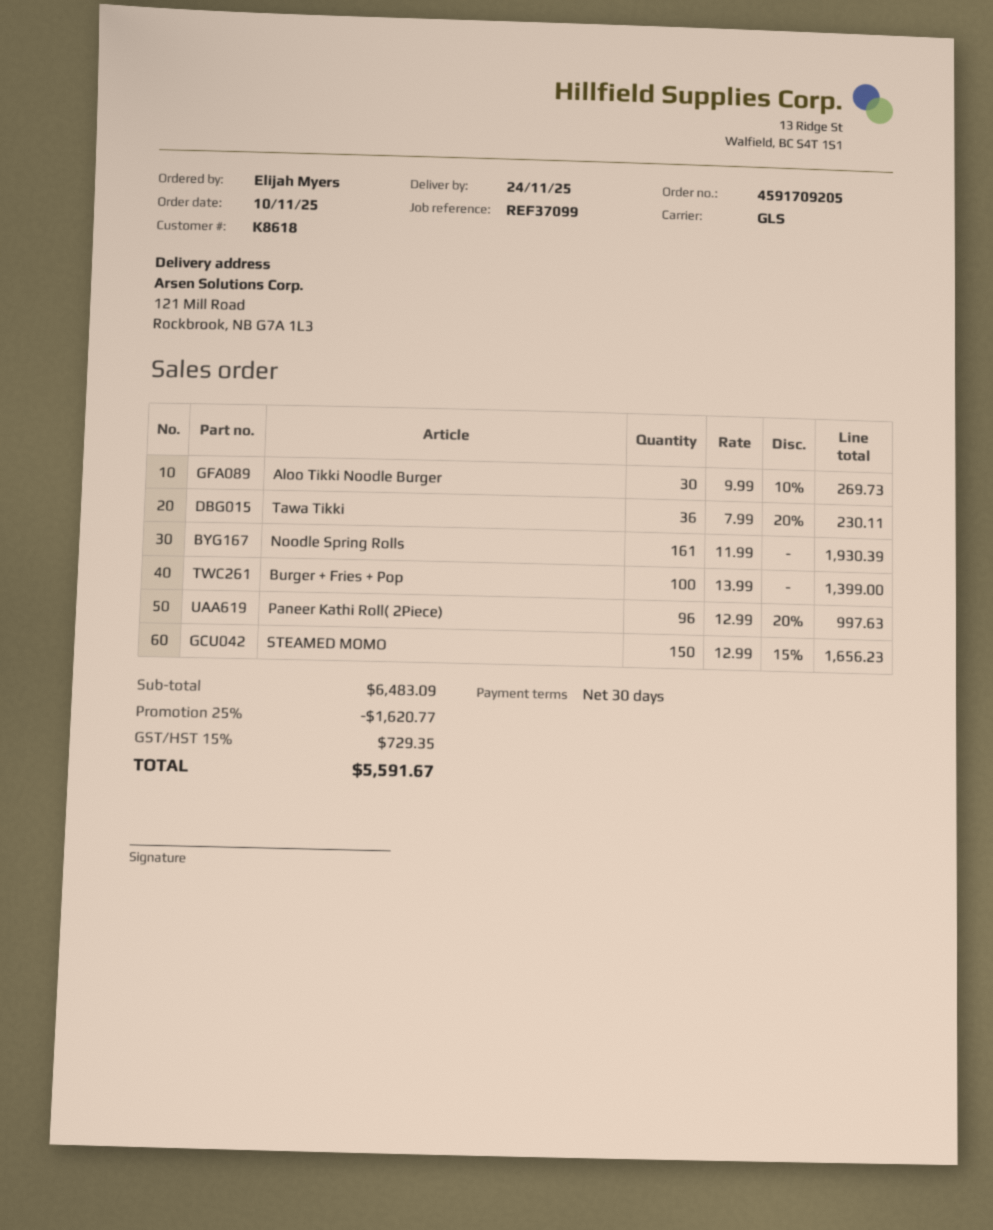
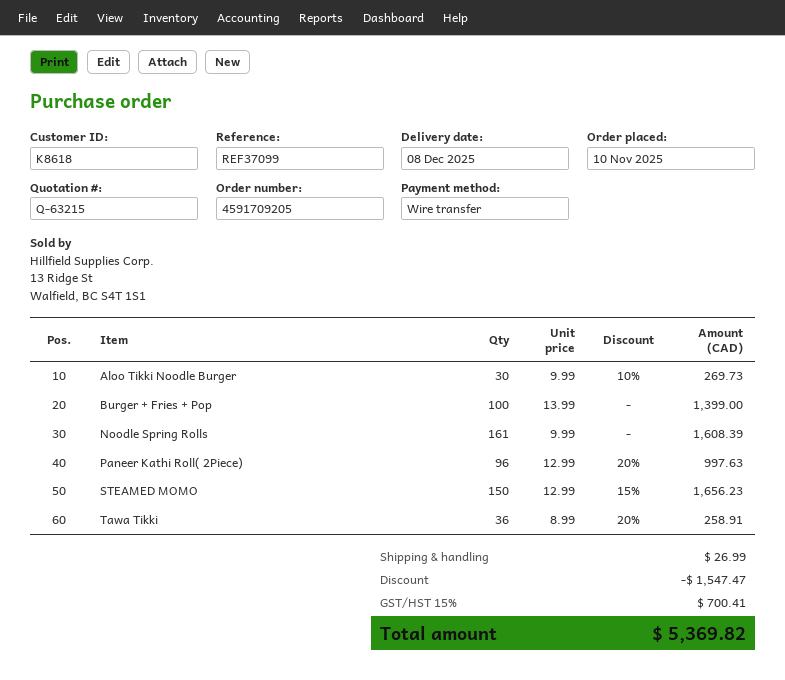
delivery date: 2025-11-24 -> 2025-12-08
Tawa Tikki: 36 x 7.99 - 20% = 230.11 -> 36 x 8.99 - 20% = 258.91
Noodle Spring Rolls: 161 x 11.99 = 1930.39 -> 161 x 9.99 = 1608.39
discount: 1620.77 -> 1547.47
shipping: none -> 26.99
tax: 15% = 729.35 -> 15% = 700.41
total: 5591.67 -> 5369.82

